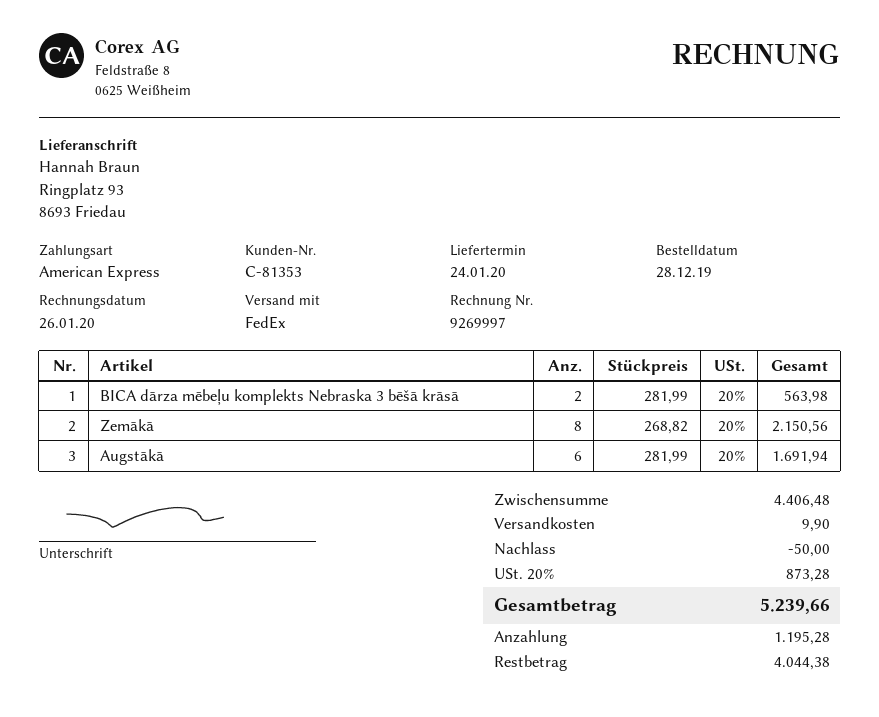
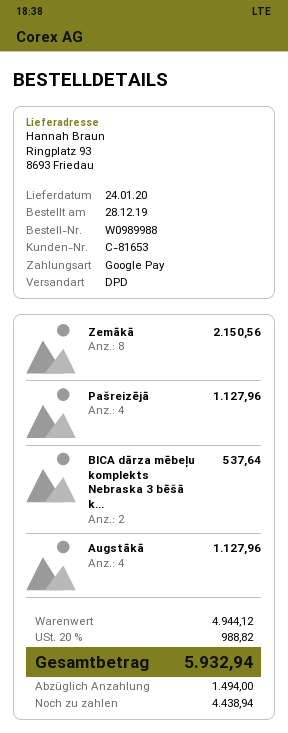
customer number: C-81353 -> C-81653
payment method: American Express -> Google Pay
shipping method: FedEx -> DPD
BICA dārza mēbeļu komplekts Nebraska 3 bēšā krāsā: 2 for 563.98 -> 2 for 537.64
Augstākā: 6 for 1691.94 -> 4 for 1127.96
Pašreizējā: none -> 4 for 1127.96
subtotal: 4406.48 -> 4944.12
discount: 50.00 -> none
shipping: 9.90 -> none
tax: 20% = 873.28 -> 20% = 988.82
total: 5239.66 -> 5932.94
deposit: 1195.28 -> 1494.00
balance: 4044.38 -> 4438.94

